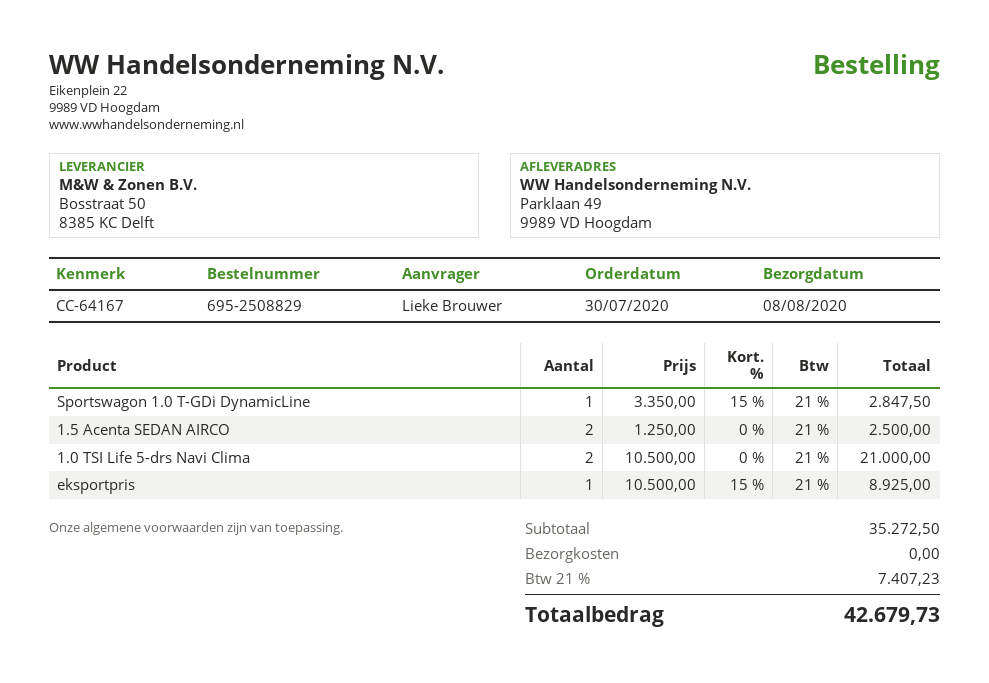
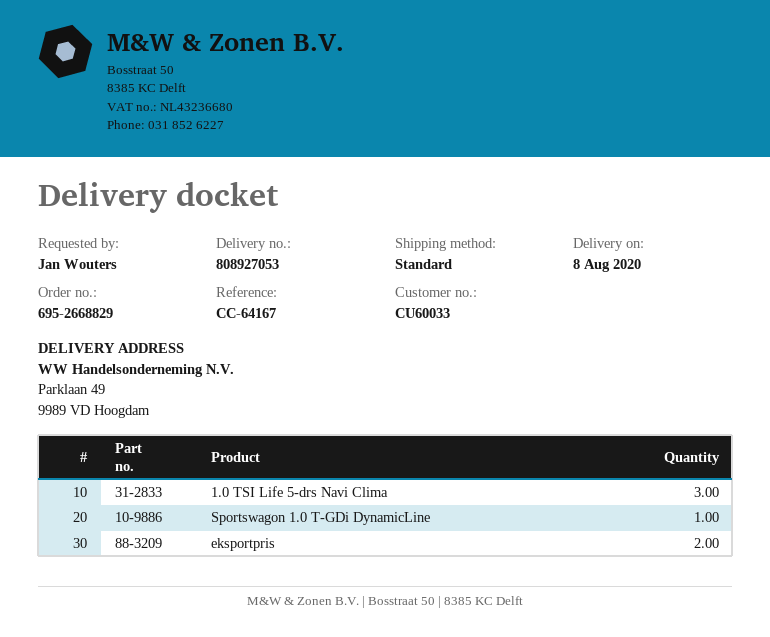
order number: 695-2508829 -> 695-2668829
ordered by: Lieke Brouwer -> Jan Wouters
1.5 Acenta SEDAN AIRCO: 2 -> none
1.0 TSI Life 5-drs Navi Clima: 2 -> 3
eksportpris: 1 -> 2

